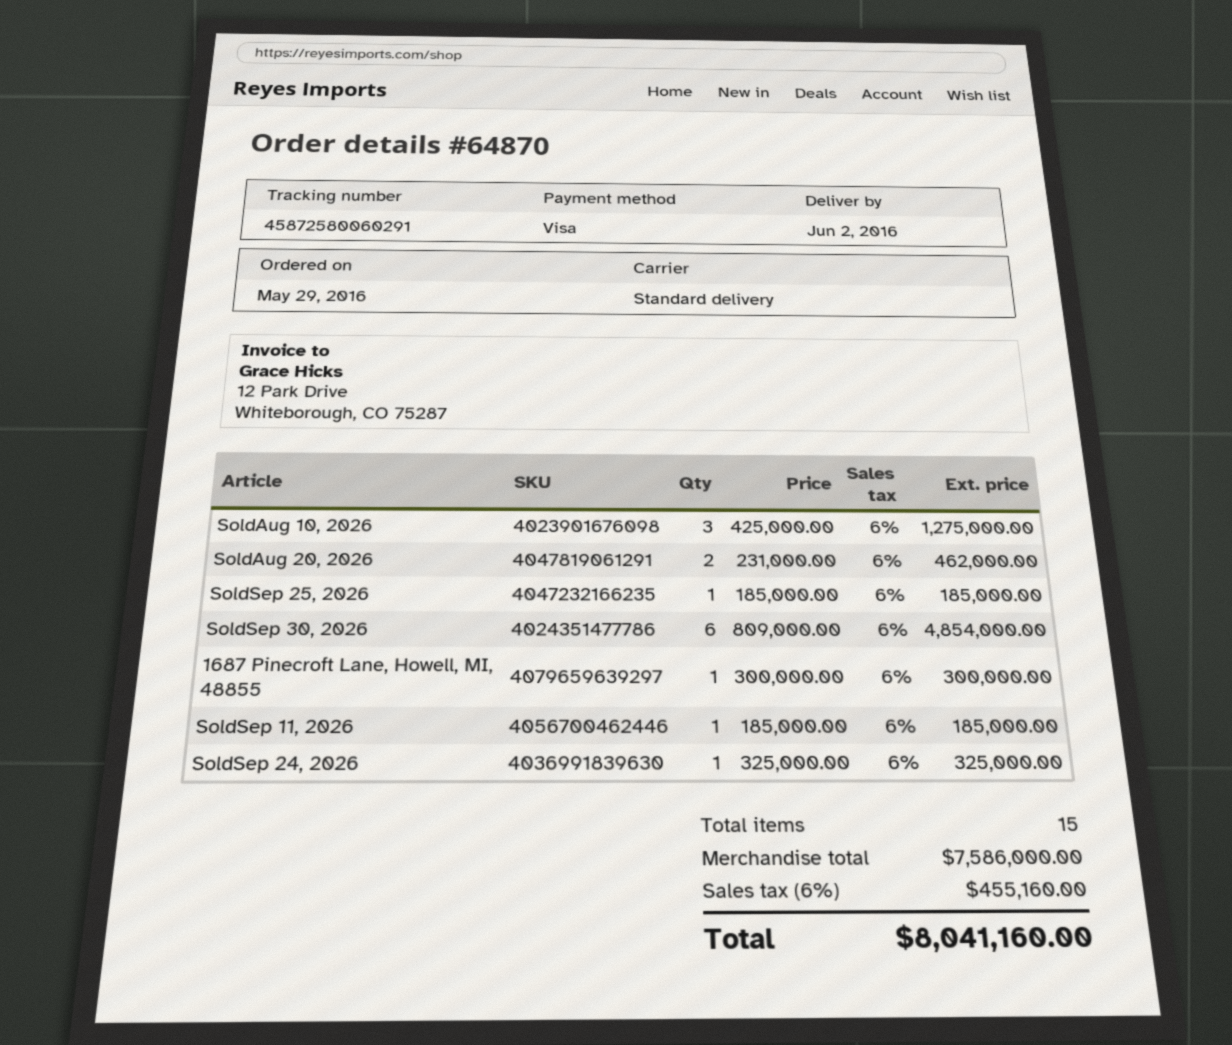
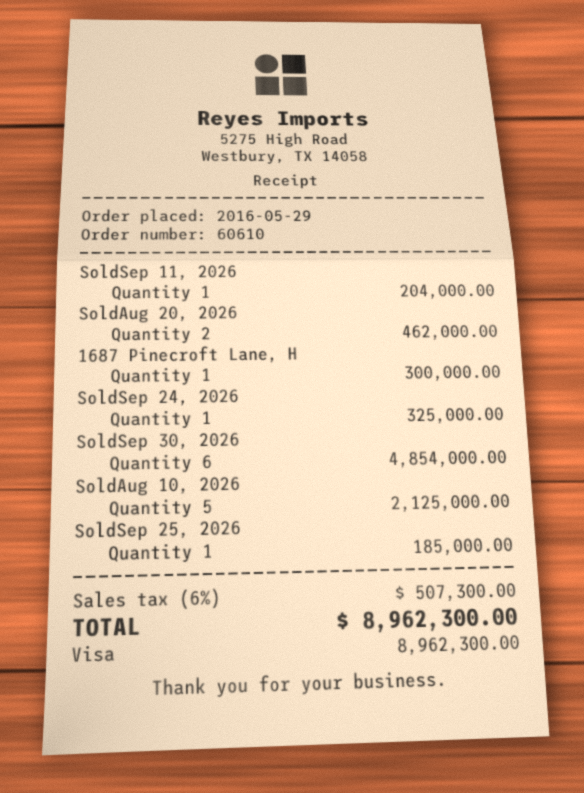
order number: 64870 -> 60610
SoldAug 10, 2026: 3 for 1275000.00 -> 5 for 2125000.00
SoldSep 11, 2026: 1 for 185000.00 -> 1 for 204000.00
tax: 6% = 455160.00 -> 6% = 507300.00
total: 8041160.00 -> 8962300.00

